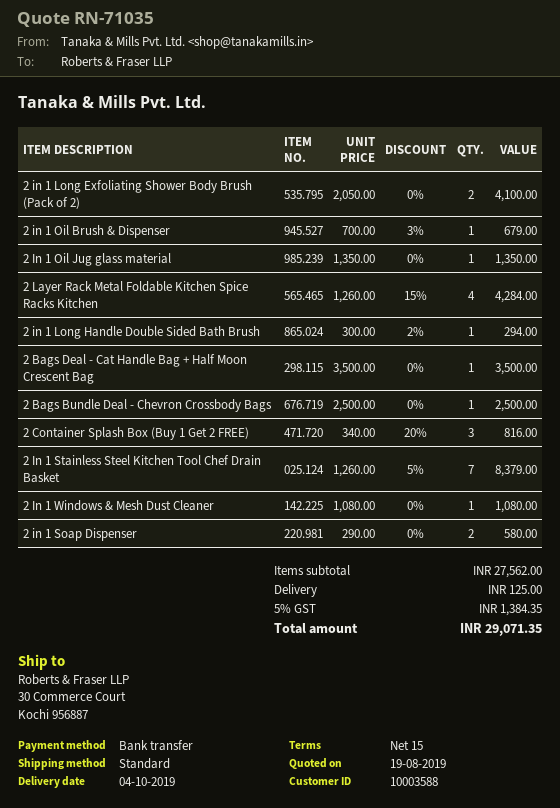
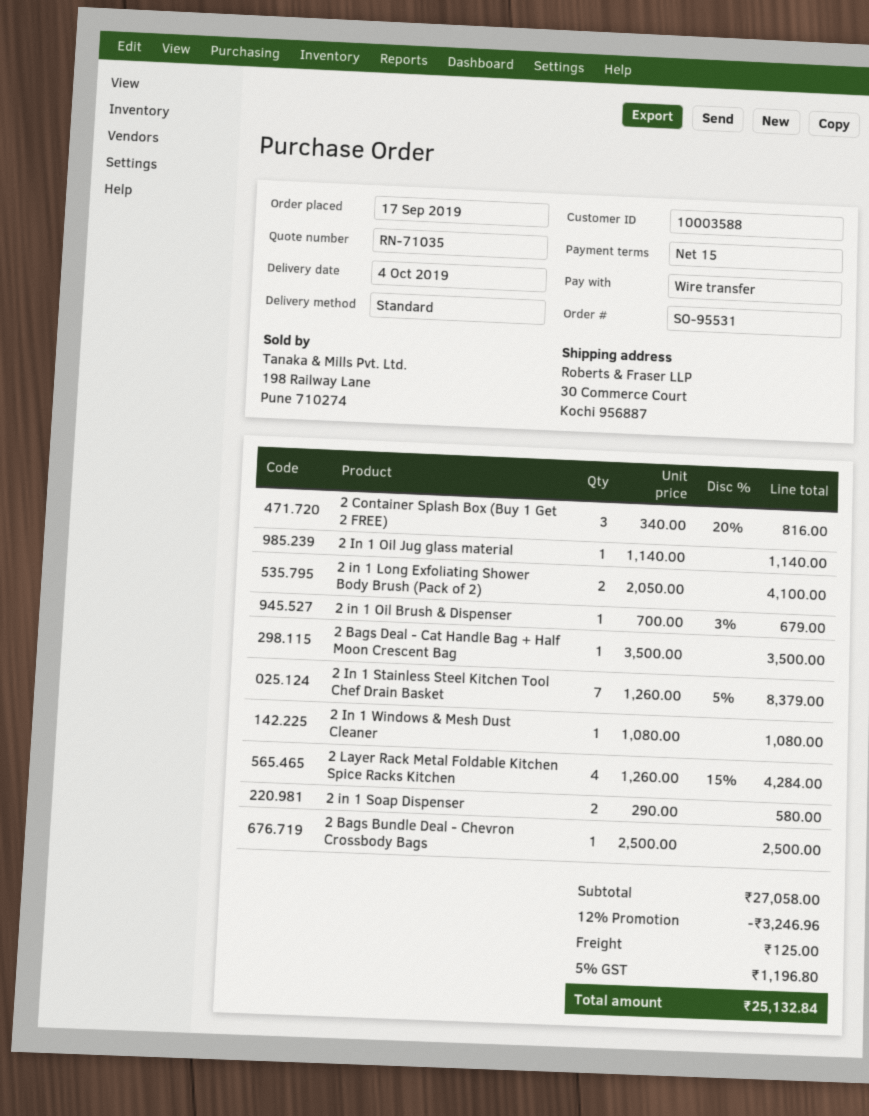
2 In 1 Oil Jug glass material: 1 x 1350.00 = 1350.00 -> 1 x 1140.00 = 1140.00
2 in 1 Long Handle Double Sided Bath Brush: 1 x 300.00 - 2% = 294.00 -> none
subtotal: 27562.00 -> 27058.00
discount: none -> 12% = 3246.96
tax: 5% = 1384.35 -> 5% = 1196.80
total: 29071.35 -> 25132.84

